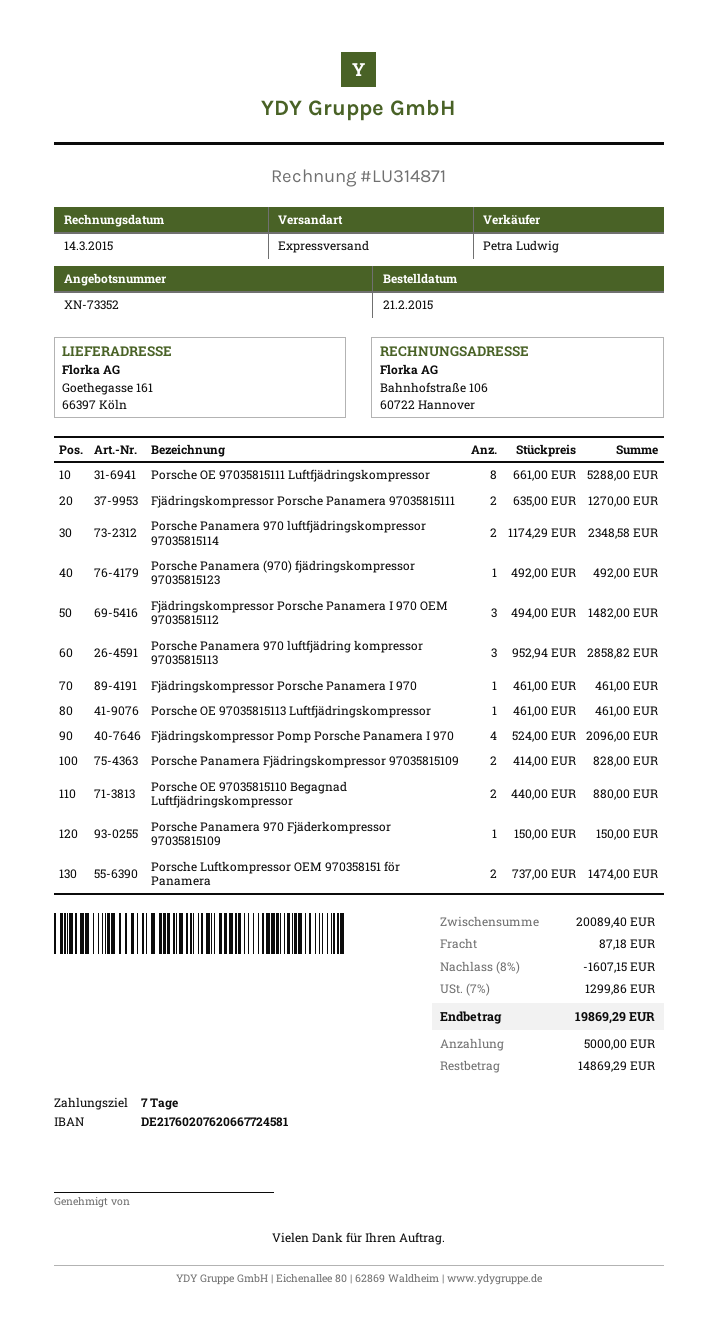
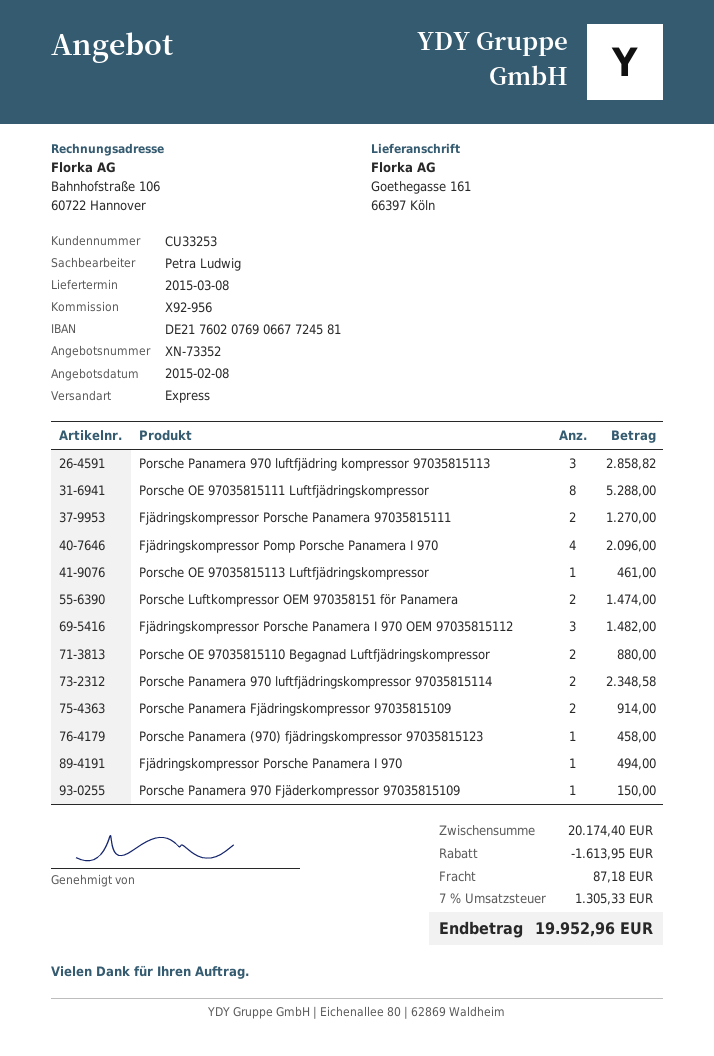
bank account: DE21760207620667724581 -> DE21760207690667724581
Porsche Panamera (970) fjädringskompressor 97035815123: 1 for 492.00 -> 1 for 458.00
Fjädringskompressor Porsche Panamera I 970: 1 for 461.00 -> 1 for 494.00
Porsche Panamera Fjädringskompressor 97035815109: 2 for 828.00 -> 2 for 914.00
subtotal: 20089.40 -> 20174.40
discount: 1607.15 -> 1613.95
tax: 7% = 1299.86 -> 7% = 1305.33
total: 19869.29 -> 19952.96

